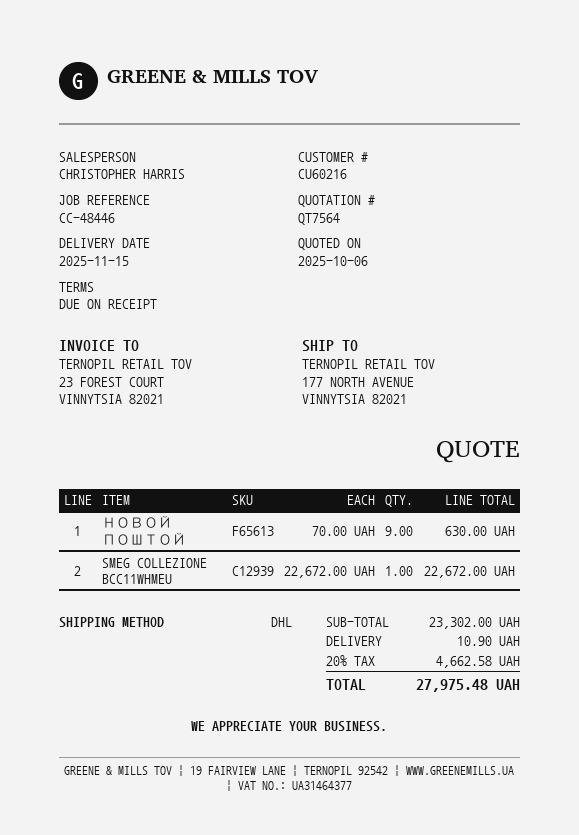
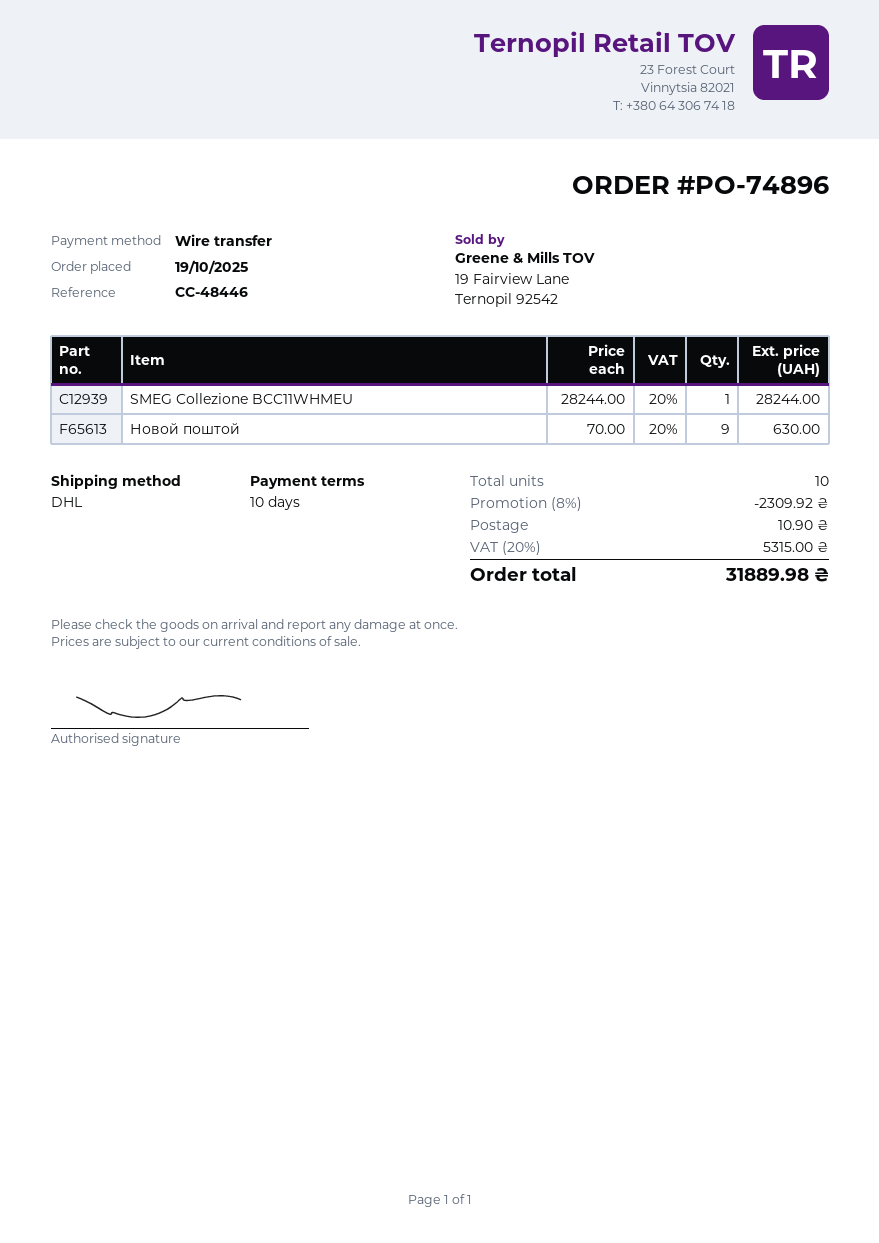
payment terms: on receipt -> 10 days
SMEG COLLEZIONE BCC11WHMEU: 1 x 22672.00 = 22672.00 -> 1 x 28244.00 = 28244.00
discount: none -> 8% = 2309.92
tax: 20% = 4662.58 -> 20% = 5315.00
total: 27975.48 -> 31889.98

